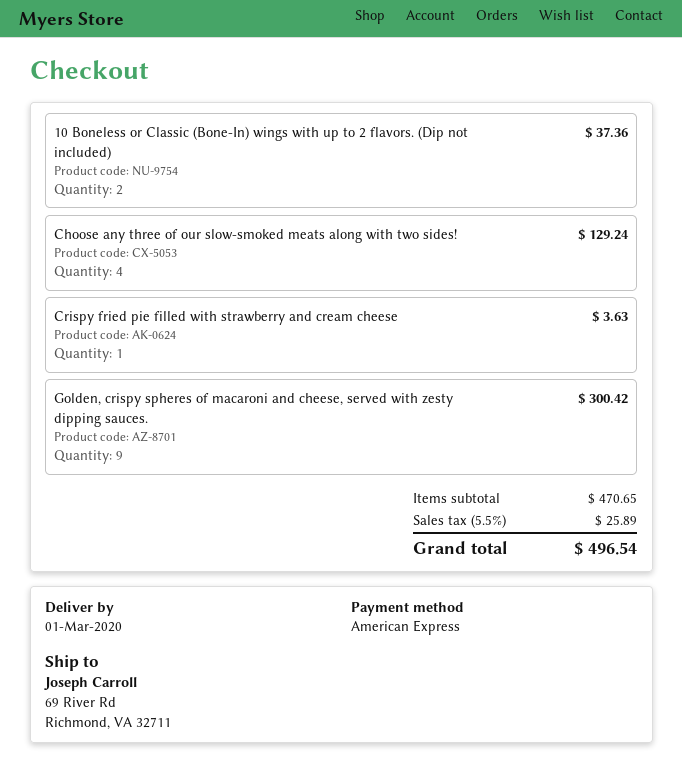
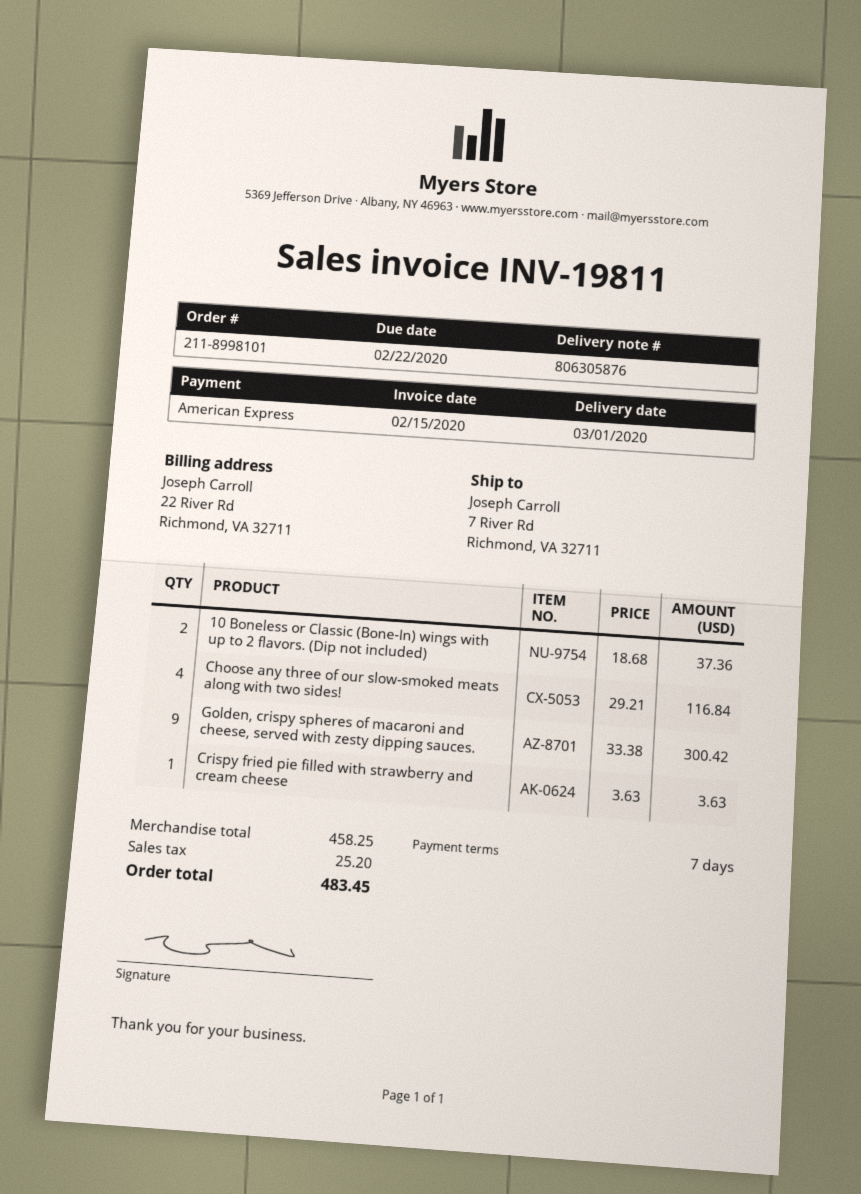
ship to: 69 River Rd, Richmond, VA 32711 -> 7 River Rd, Richmond, VA 32711
Choose any three of our slow-smoked meats along with two sides!: 4 for 129.24 -> 4 for 116.84
subtotal: 470.65 -> 458.25
tax: 25.89 -> 25.20
total: 496.54 -> 483.45

